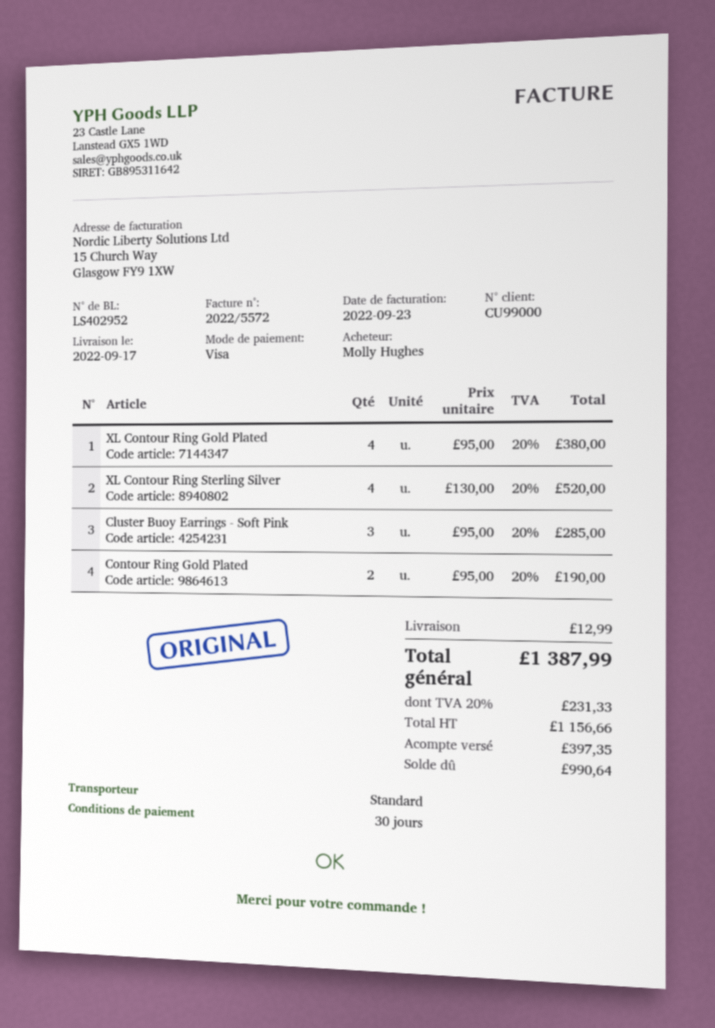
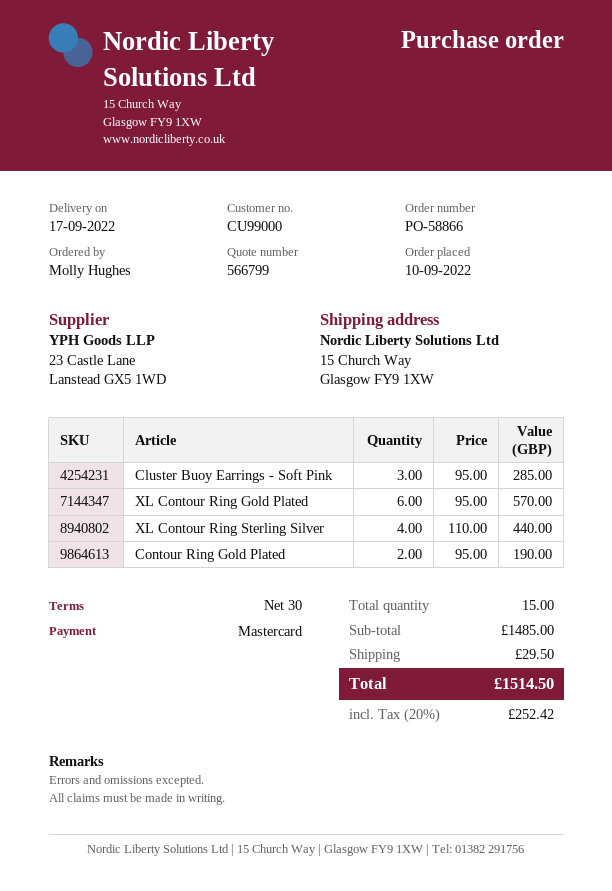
payment method: Visa -> Mastercard
XL Contour Ring Gold Plated: 4 x 95.00 = 380.00 -> 6 x 95.00 = 570.00
XL Contour Ring Sterling Silver: 4 x 130.00 = 520.00 -> 4 x 110.00 = 440.00
shipping: 12.99 -> 29.50
tax: 20% = 231.33 -> 20% = 252.42
total: 1387.99 -> 1514.50

